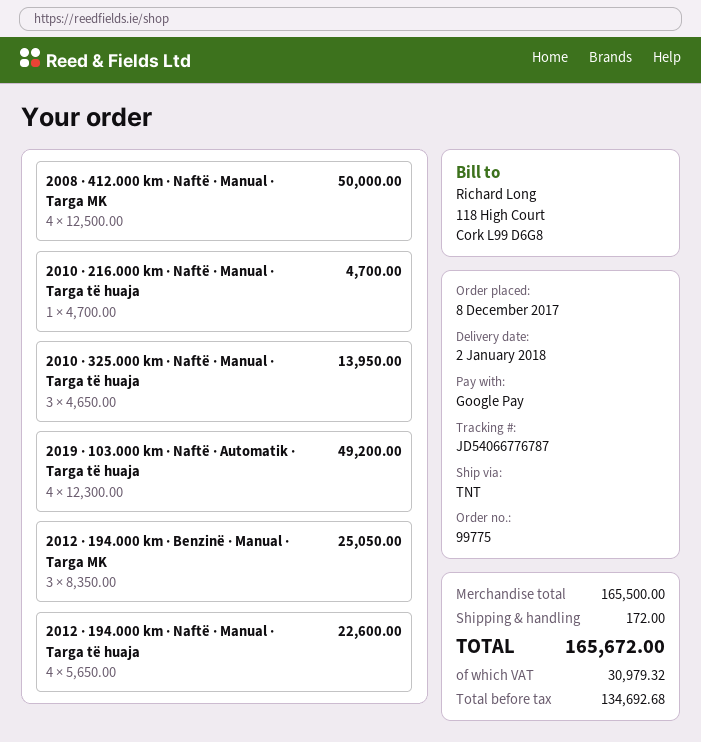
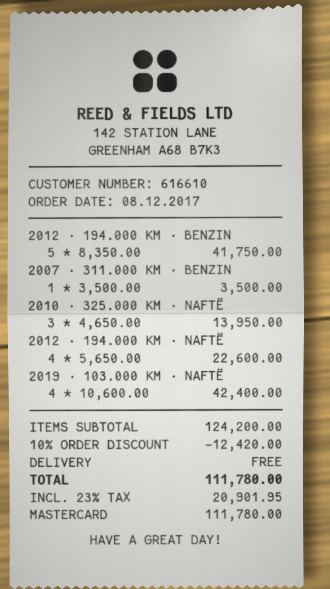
payment method: Google Pay -> Mastercard
2008 · 412.000 km · Naftë · Manual · Targa MK: 4 x 12500.00 = 50000.00 -> none
2010 · 216.000 km · Naftë · Manual · Targa të huaja: 1 x 4700.00 = 4700.00 -> none
2019 · 103.000 km · Naftë · Automatik · Targa të huaja: 4 x 12300.00 = 49200.00 -> 4 x 10600.00 = 42400.00
2012 · 194.000 km · Benzinë · Manual · Targa MK: 3 x 8350.00 = 25050.00 -> 5 x 8350.00 = 41750.00
2007 · 311.000 KM · BENZIN: none -> 1 x 3500.00 = 3500.00
subtotal: 165500.00 -> 124200.00
discount: none -> 10% = 12420.00
shipping: 172.00 -> 0.00
tax: 30979.32 -> 20901.95
total: 165672.00 -> 111780.00

